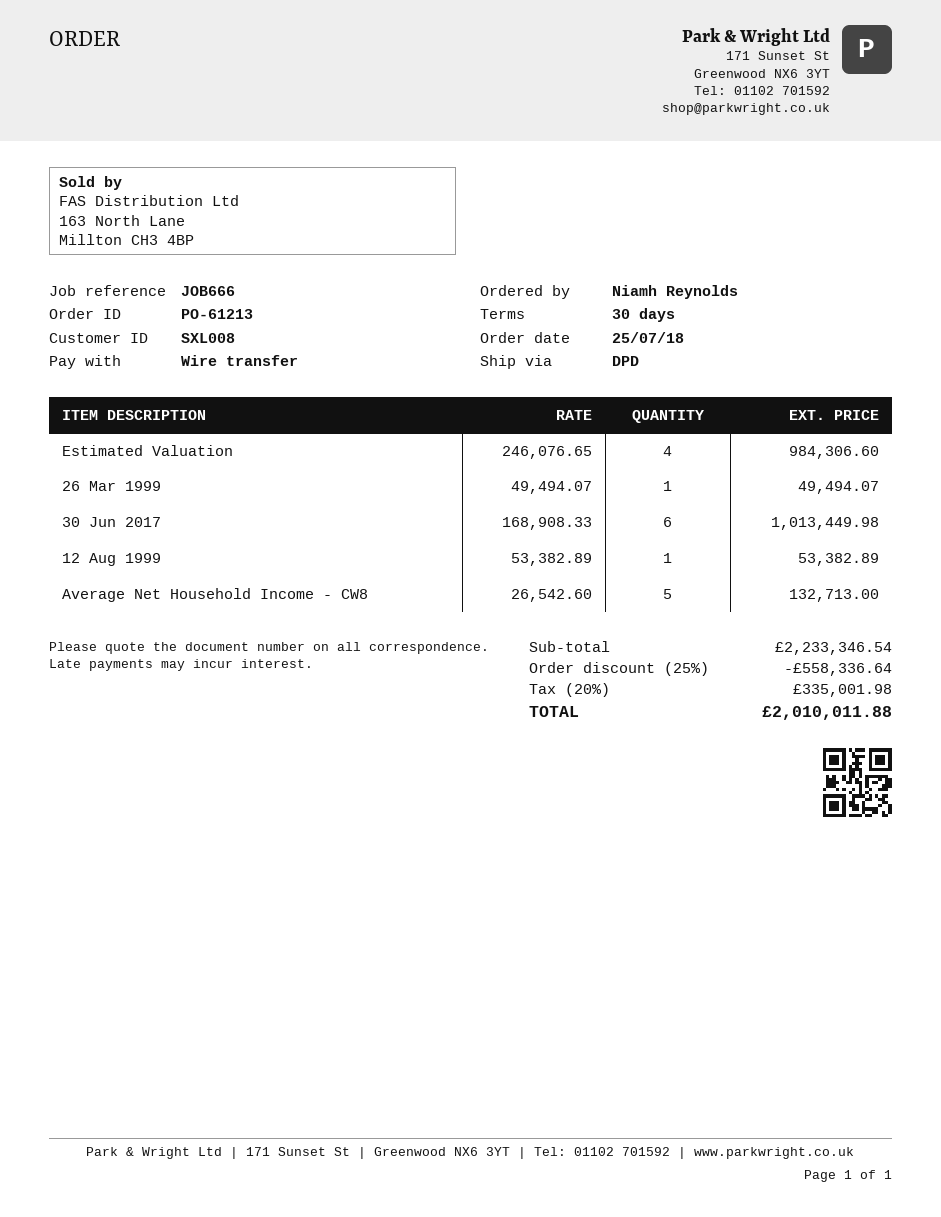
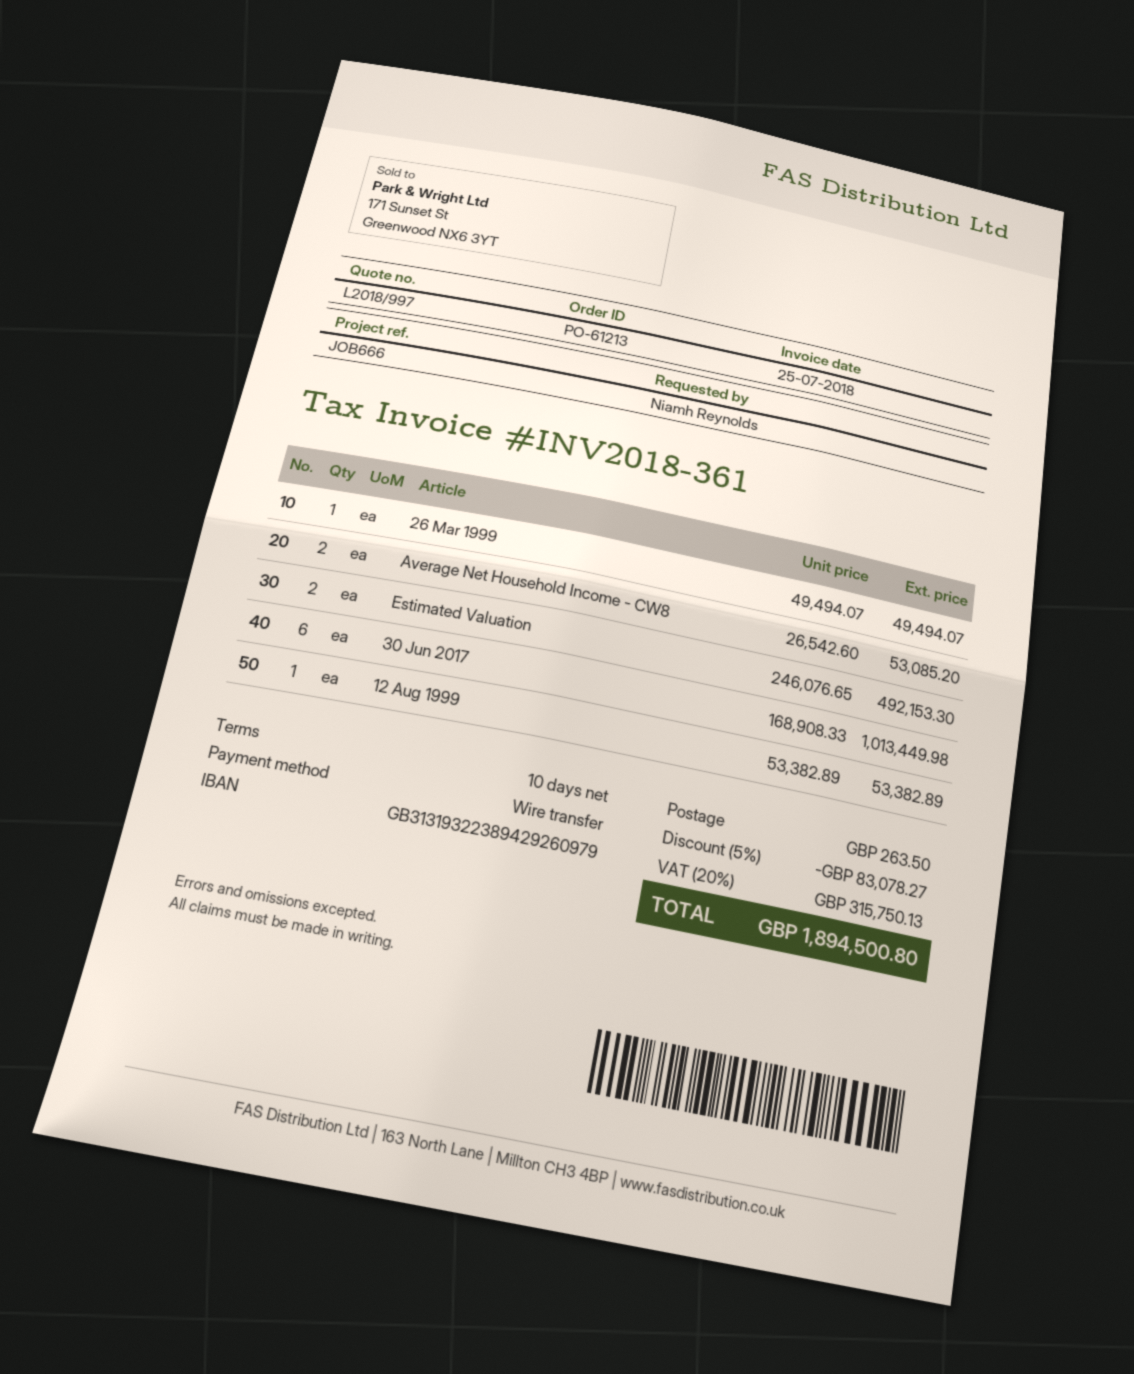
payment terms: 30 days -> 10 days
Estimated Valuation: 4 x 246076.65 = 984306.60 -> 2 x 246076.65 = 492153.30
Average Net Household Income - CW8: 5 x 26542.60 = 132713.00 -> 2 x 26542.60 = 53085.20
discount: 25% = 558336.64 -> 5% = 83078.27
shipping: none -> 263.50
tax: 20% = 335001.98 -> 20% = 315750.13
total: 2010011.88 -> 1894500.80

